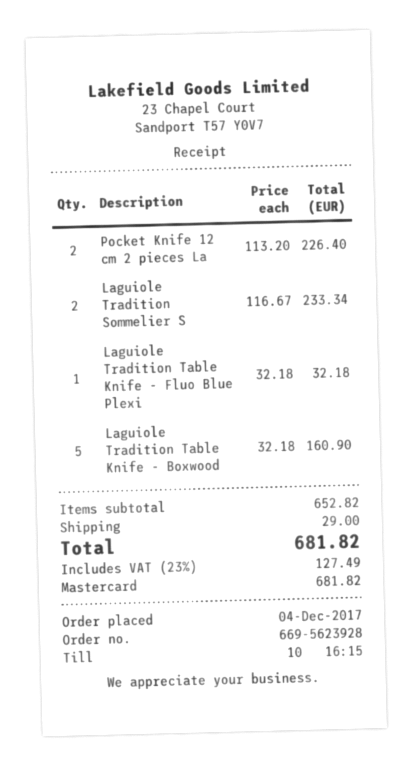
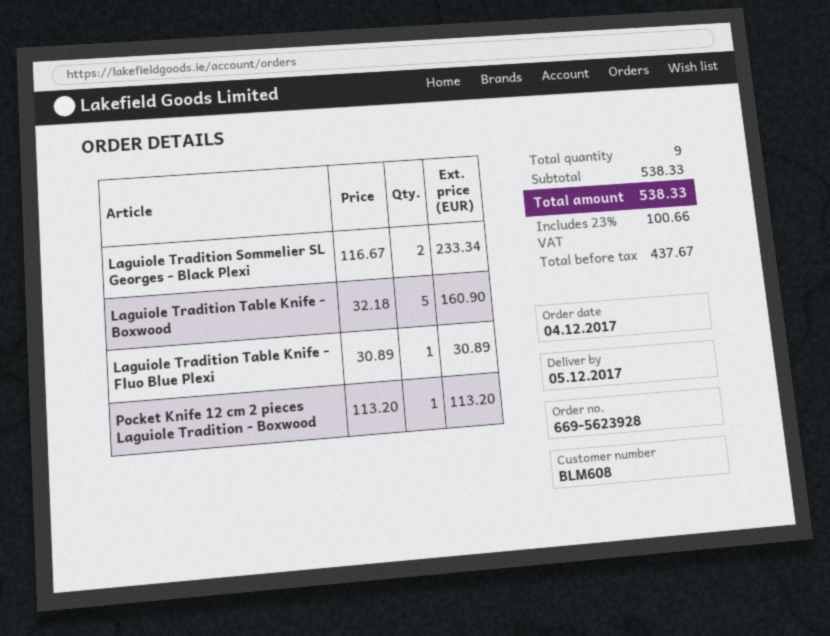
Pocket Knife 12 cm 2 pieces La: 2 x 113.20 = 226.40 -> 1 x 113.20 = 113.20
Laguiole Tradition Table Knife - Fluo Blue Plexi: 1 x 32.18 = 32.18 -> 1 x 30.89 = 30.89
subtotal: 652.82 -> 538.33
shipping: 29.00 -> none
tax: 23% = 127.49 -> 23% = 100.66
total: 681.82 -> 538.33

